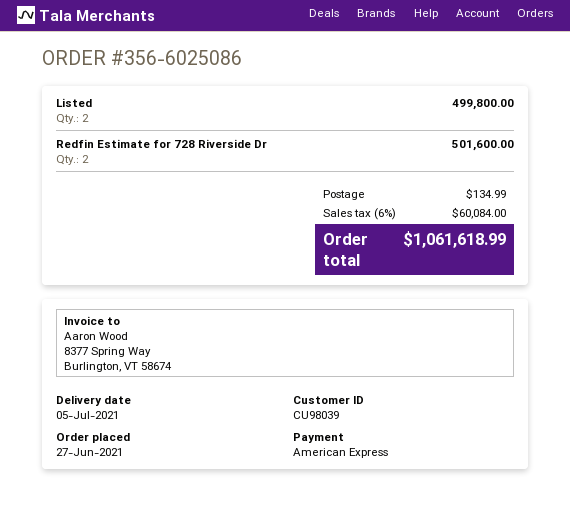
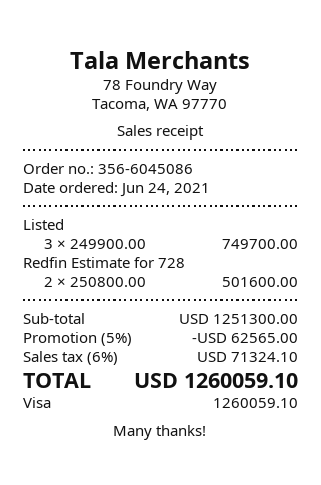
order number: 356-6025086 -> 356-6045086
order date: 2021-06-27 -> 2021-06-24
payment method: American Express -> Visa
Listed: 2 for 499800.00 -> 3 for 749700.00
discount: none -> 5% = 62565.00
shipping: 134.99 -> none
tax: 6% = 60084.00 -> 6% = 71324.10
total: 1061618.99 -> 1260059.10

